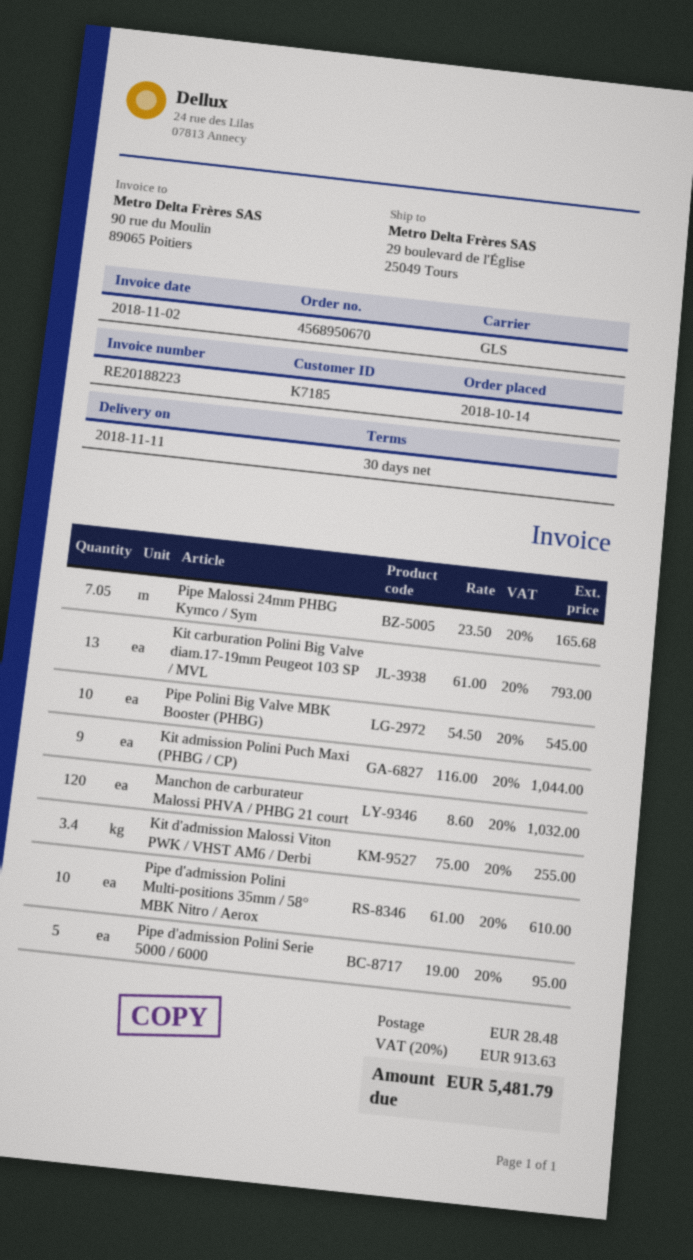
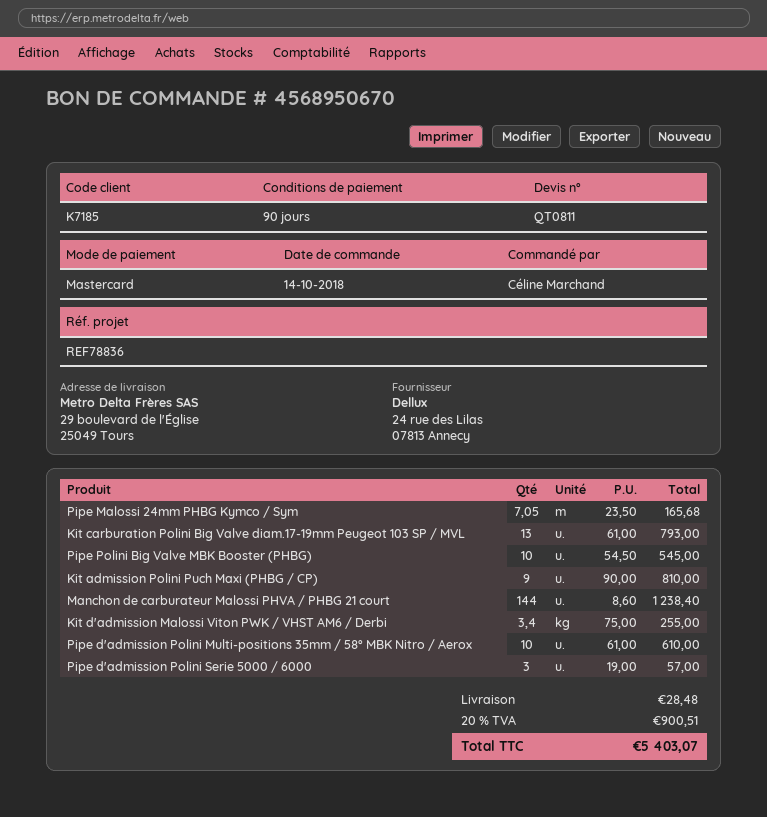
payment terms: 30 days -> 90 days
Kit admission Polini Puch Maxi (PHBG / CP): 9 x 116.00 = 1044.00 -> 9 x 90.00 = 810.00
Manchon de carburateur Malossi PHVA / PHBG 21 court: 120 x 8.60 = 1032.00 -> 144 x 8.60 = 1238.40
Pipe d'admission Polini Serie 5000 / 6000: 5 x 19.00 = 95.00 -> 3 x 19.00 = 57.00
tax: 20% = 913.63 -> 20% = 900.51
total: 5481.79 -> 5403.07

